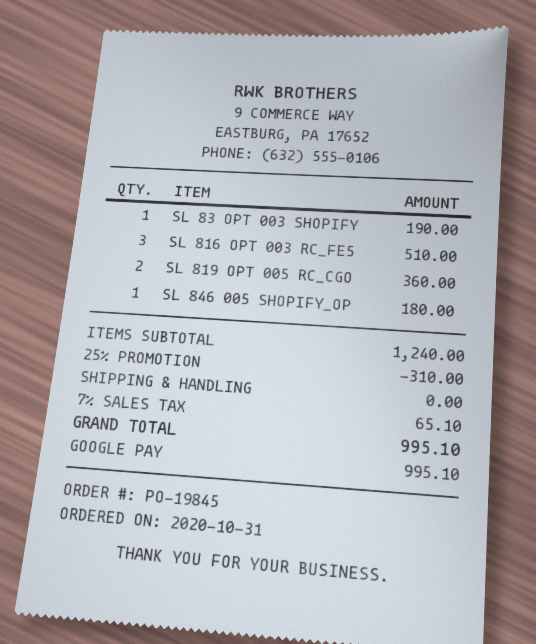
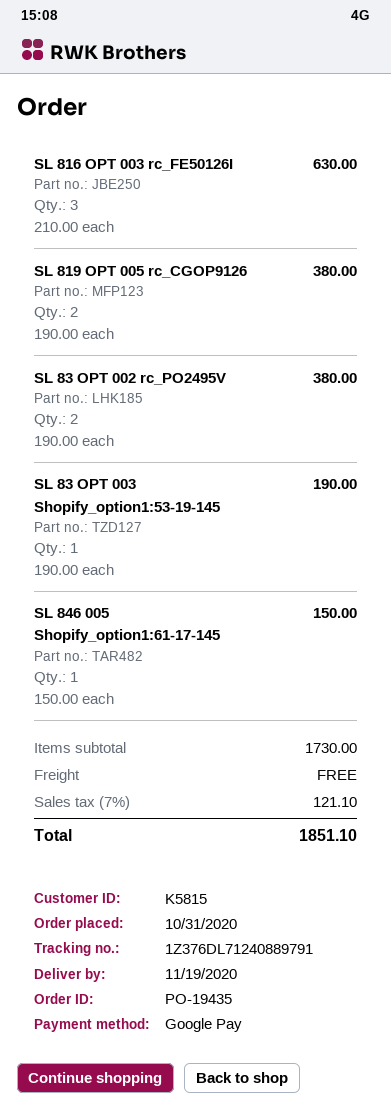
order number: PO-19845 -> PO-19435
SL 816 OPT 003 RC_FE5: 3 for 510.00 -> 3 for 630.00
SL 819 OPT 005 RC_CGO: 2 for 360.00 -> 2 for 380.00
SL 846 005 SHOPIFY_OP: 1 for 180.00 -> 1 for 150.00
SL 83 OPT 002 rc_PO2495V: none -> 2 for 380.00
subtotal: 1240.00 -> 1730.00
discount: 25% = 310.00 -> none
tax: 7% = 65.10 -> 7% = 121.10
total: 995.10 -> 1851.10

